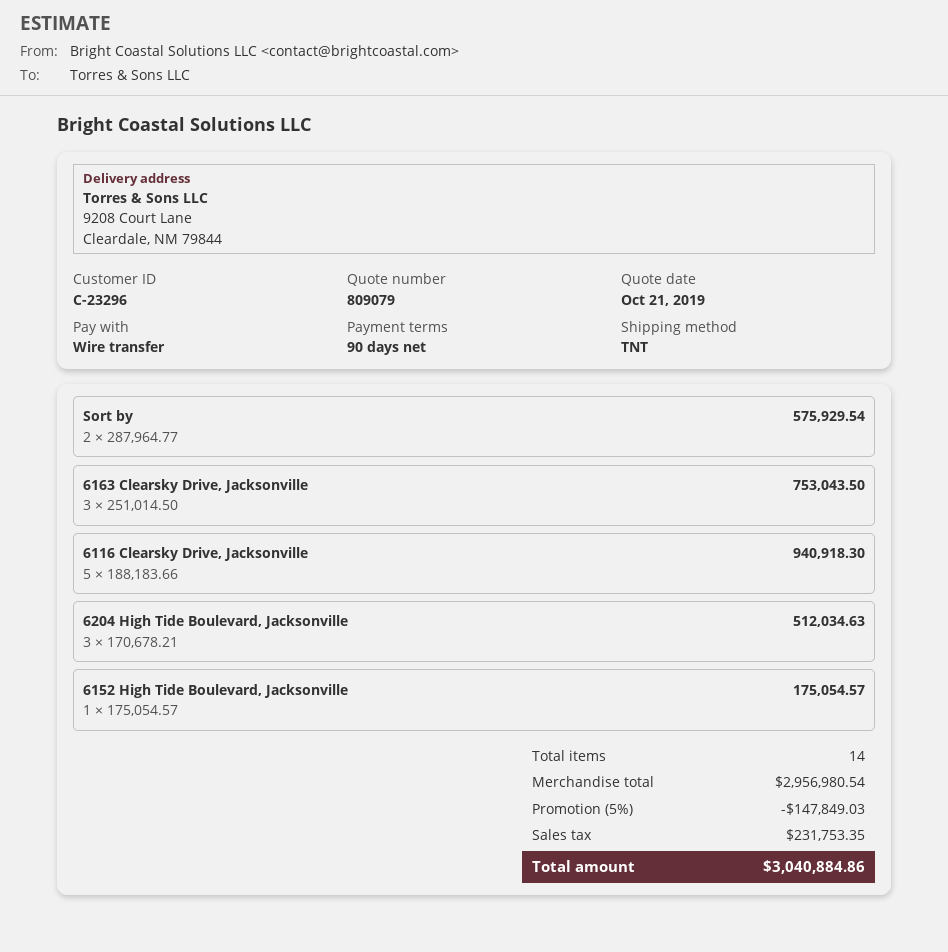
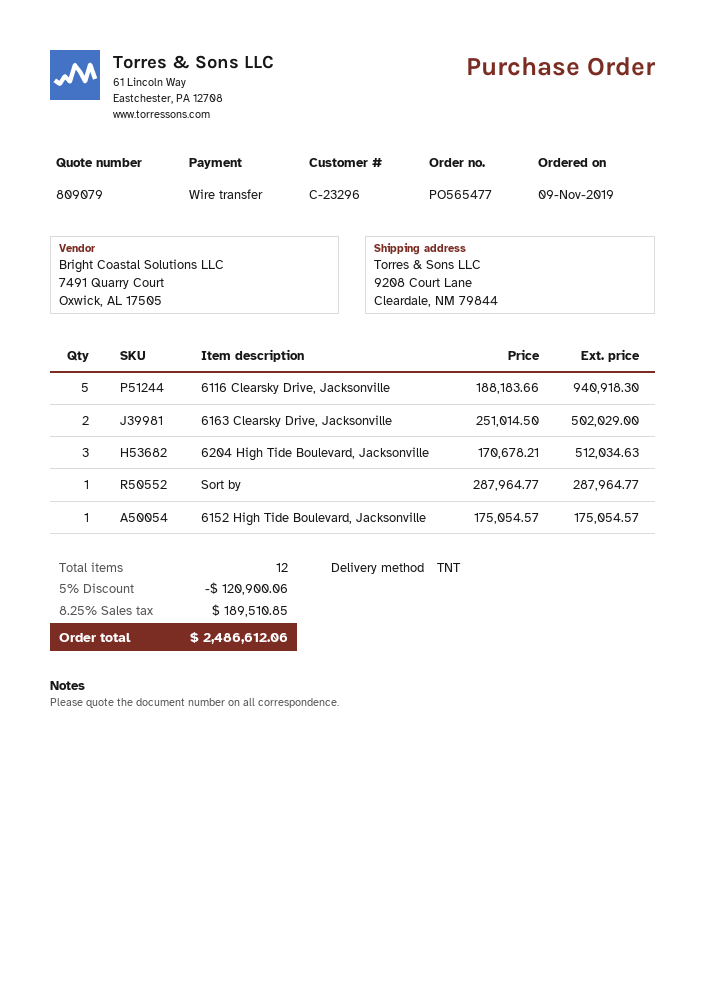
Sort by: 2 x 287964.77 = 575929.54 -> 1 x 287964.77 = 287964.77
6163 Clearsky Drive, Jacksonville: 3 x 251014.50 = 753043.50 -> 2 x 251014.50 = 502029.00
total quantity: 14 -> 12
discount: 5% = 147849.03 -> 5% = 120900.06
tax: 231753.35 -> 189510.85
total: 3040884.86 -> 2486612.06

